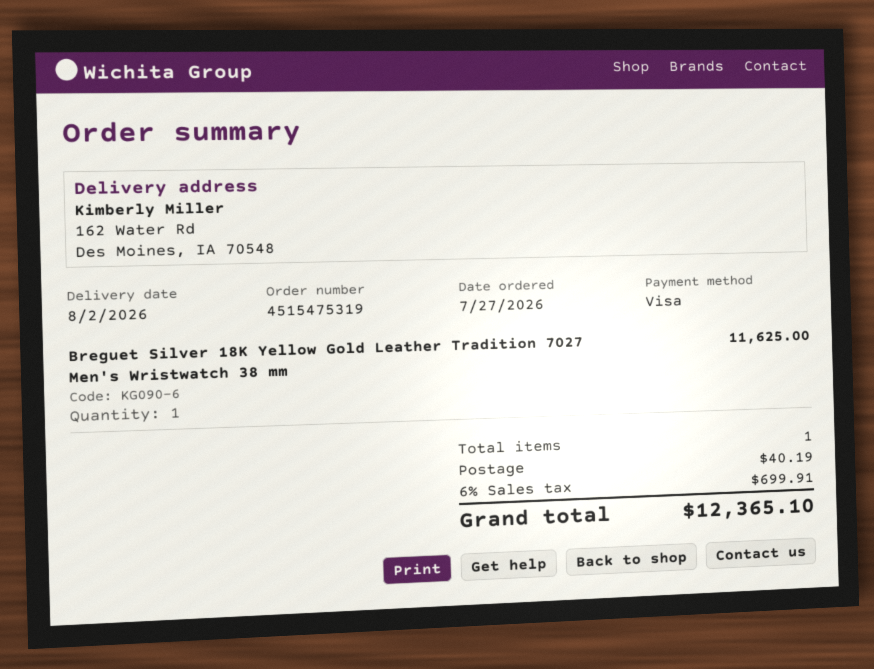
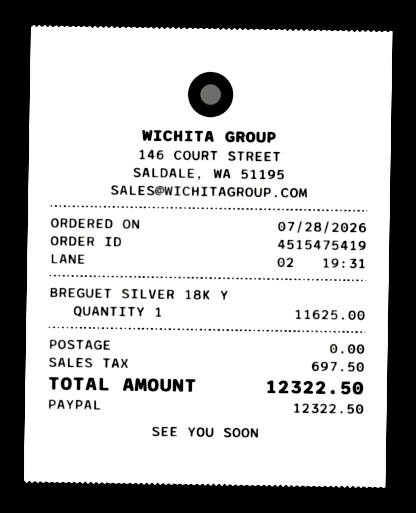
order number: 4515475319 -> 4515475419
order date: 2026-07-27 -> 2026-07-28
payment method: Visa -> PayPal
shipping: 40.19 -> 0.00
tax: 699.91 -> 697.50
total: 12365.10 -> 12322.50

